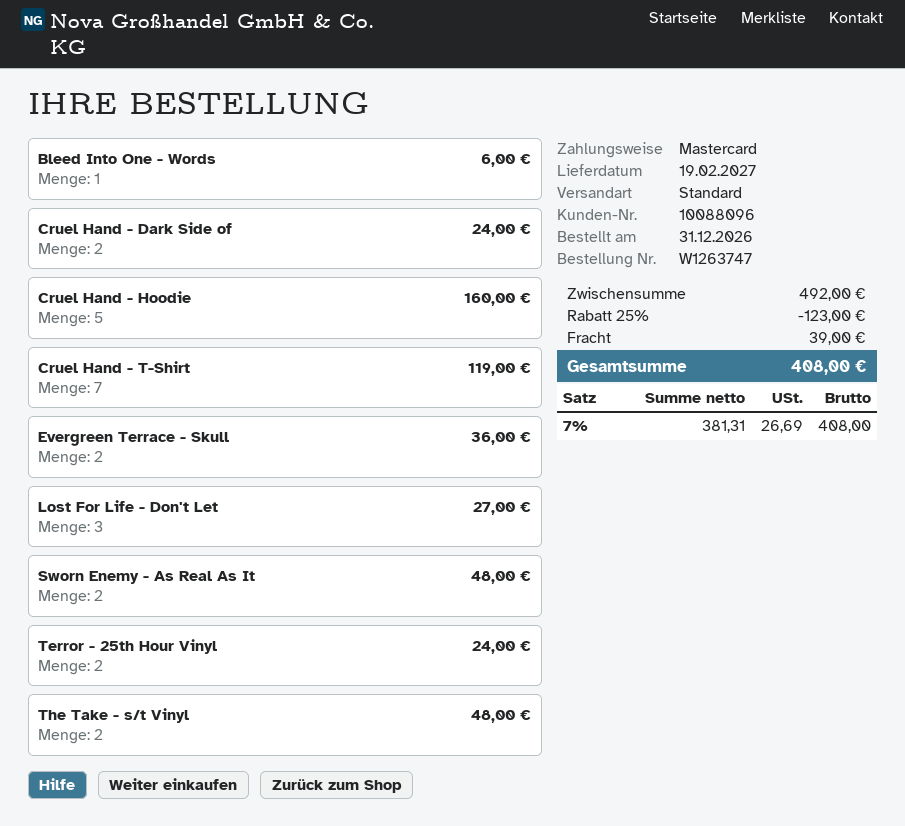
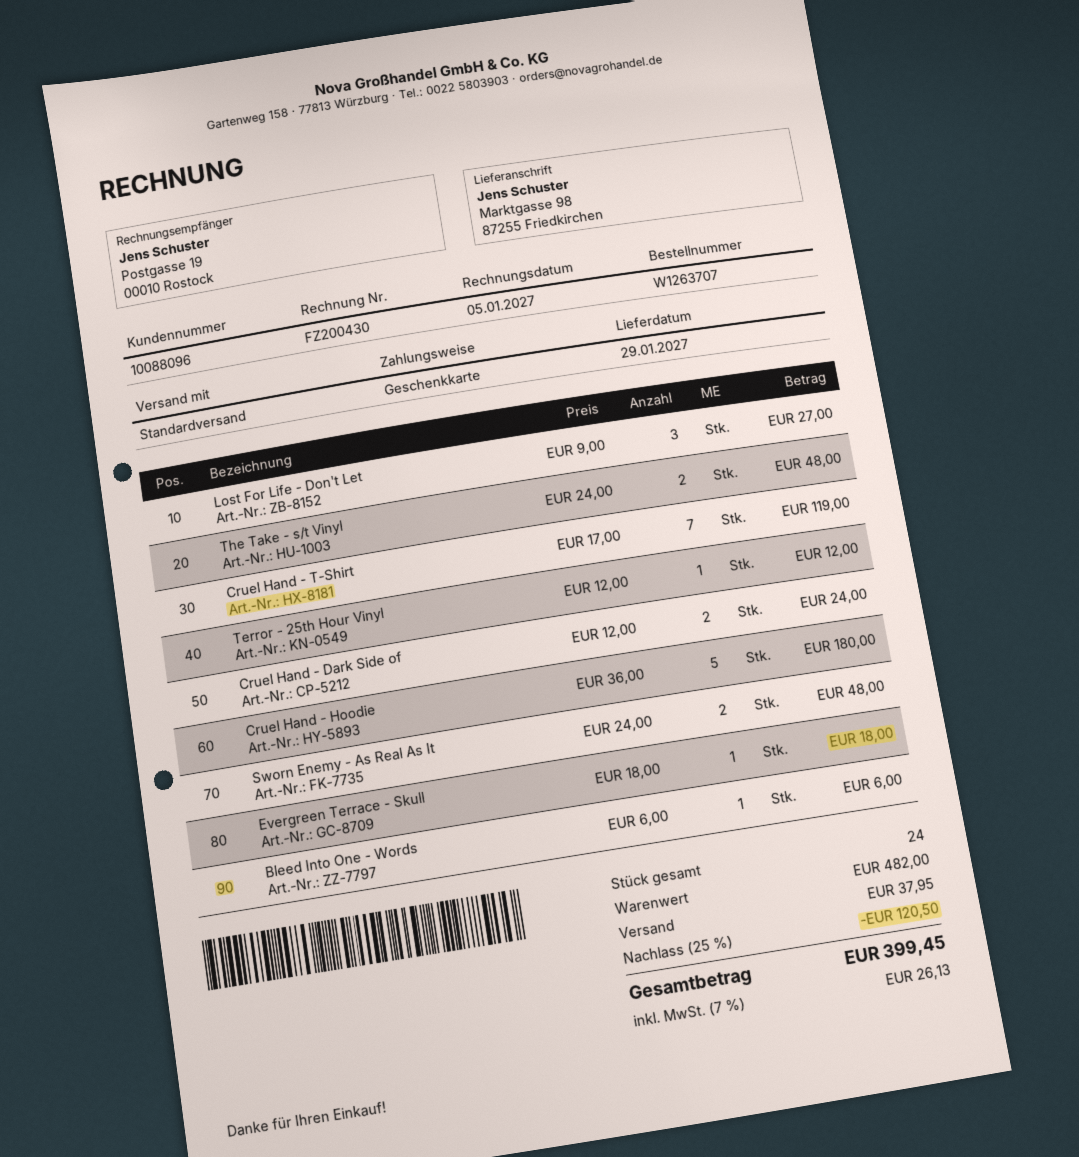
order number: W1263747 -> W1263707
delivery date: 2027-02-19 -> 2027-01-29
payment method: Mastercard -> gift card
Cruel Hand - Hoodie: 5 for 160.00 -> 5 for 180.00
Evergreen Terrace - Skull: 2 for 36.00 -> 1 for 18.00
Terror - 25th Hour Vinyl: 2 for 24.00 -> 1 for 12.00
subtotal: 492.00 -> 482.00
discount: 25% = 123.00 -> 25% = 120.50
shipping: 39.00 -> 37.95
tax: 7% = 26.69 -> 7% = 26.13
total: 408.00 -> 399.45

